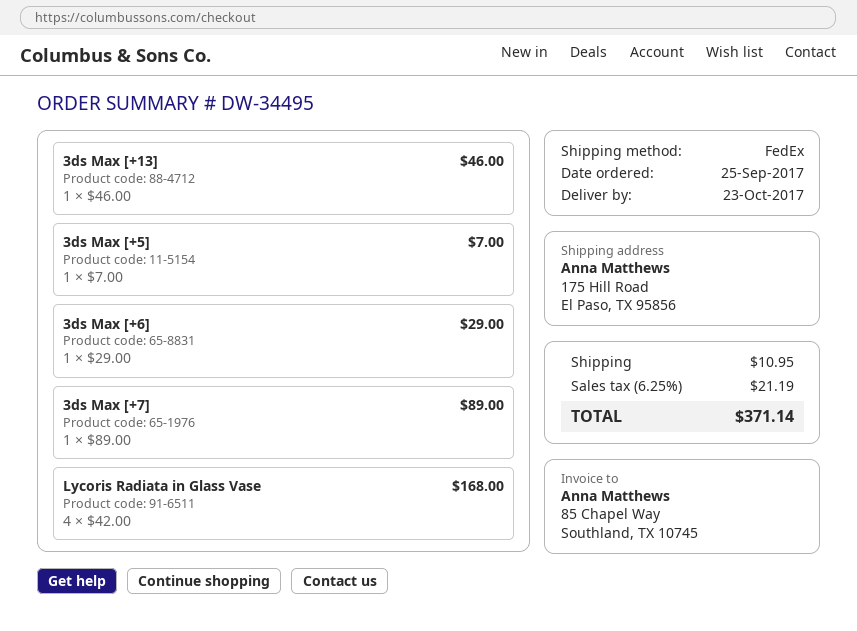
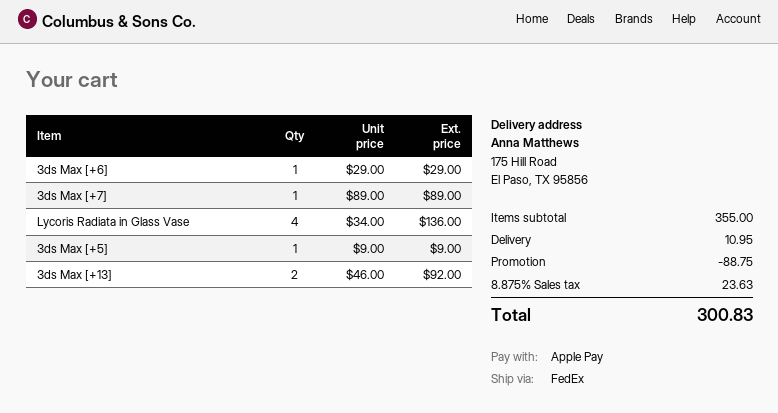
3ds Max [+13]: 1 x 46.00 = 46.00 -> 2 x 46.00 = 92.00
3ds Max [+5]: 1 x 7.00 = 7.00 -> 1 x 9.00 = 9.00
Lycoris Radiata in Glass Vase: 4 x 42.00 = 168.00 -> 4 x 34.00 = 136.00
discount: none -> 88.75
tax: 6.25% = 21.19 -> 8.875% = 23.63
total: 371.14 -> 300.83

